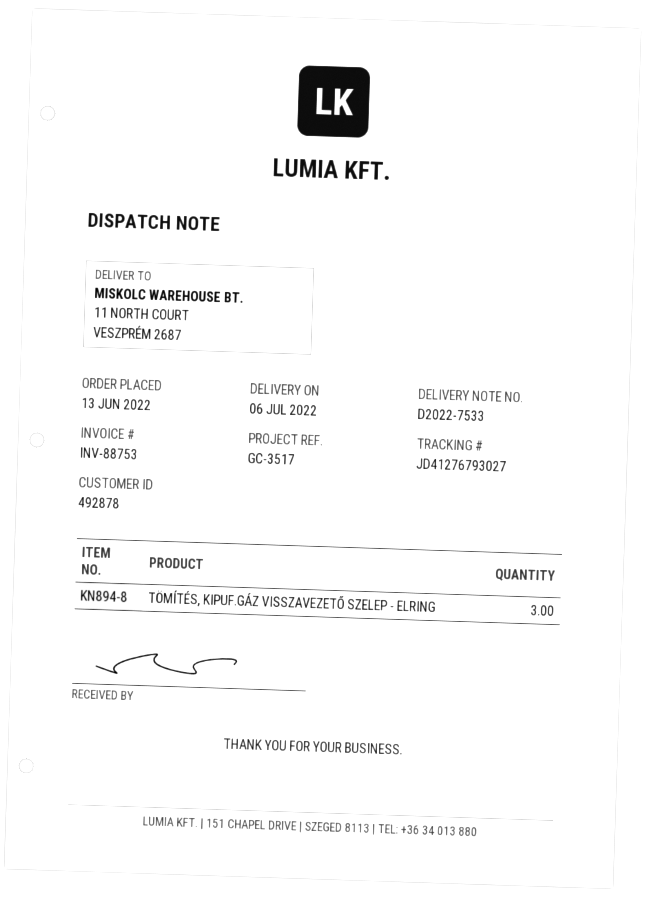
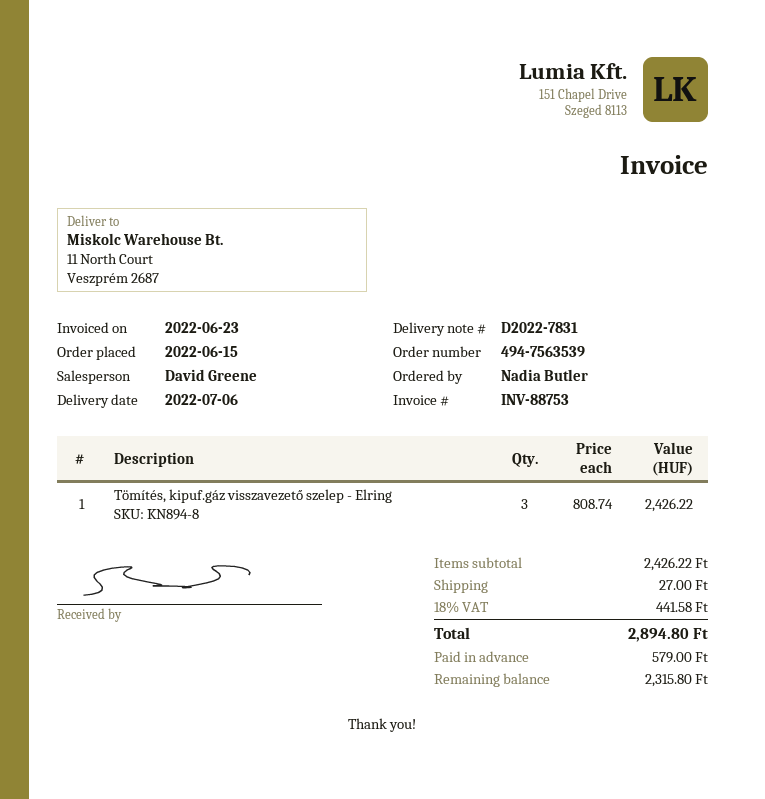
order date: 2022-06-13 -> 2022-06-15
delivery note number: D2022-7533 -> D2022-7831

